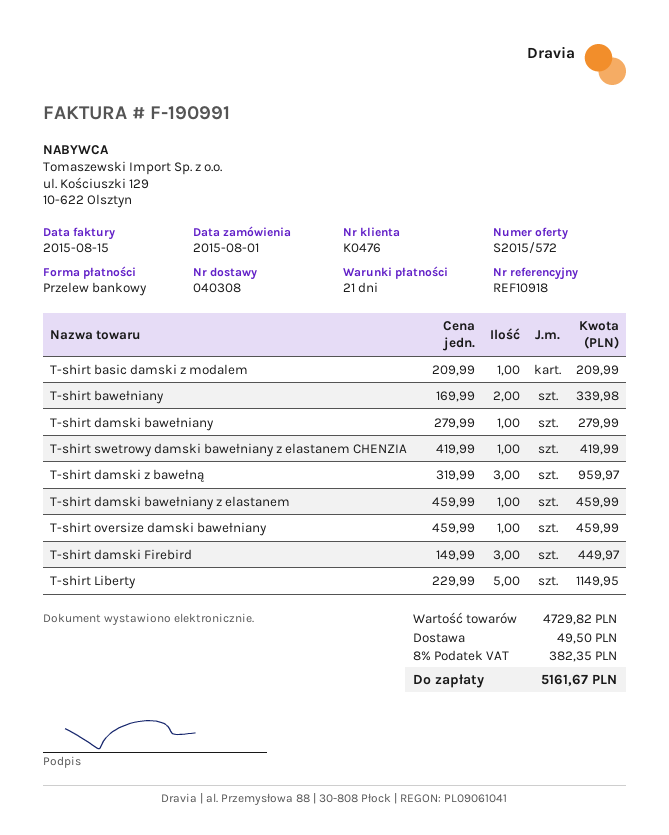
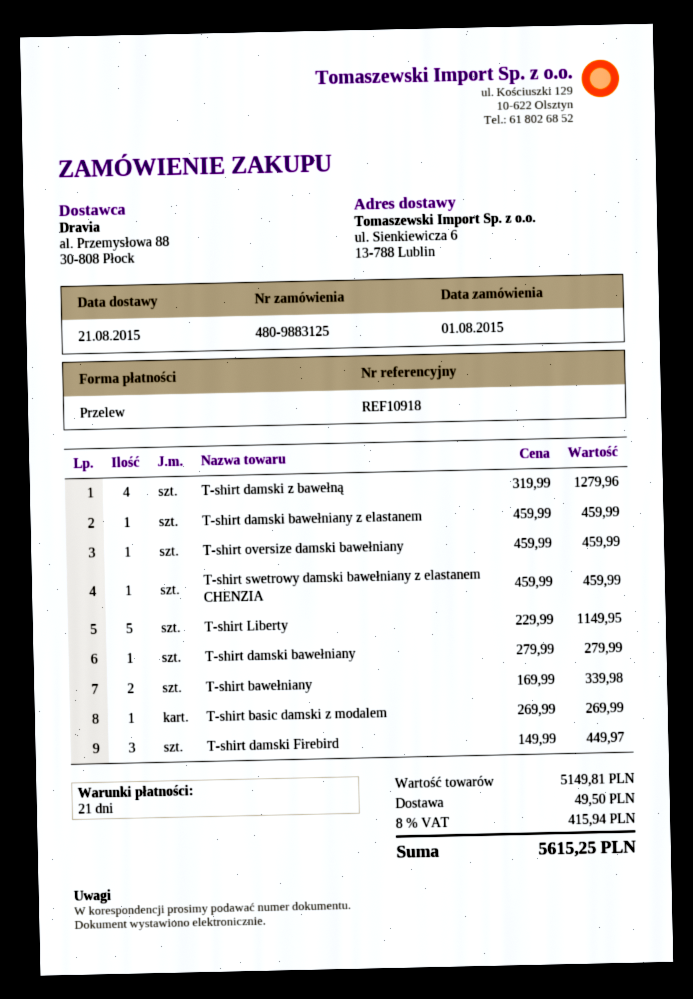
T-shirt basic damski z modalem: 1 x 209.99 = 209.99 -> 1 x 269.99 = 269.99
T-shirt swetrowy damski bawełniany z elastanem CHENZIA: 1 x 419.99 = 419.99 -> 1 x 459.99 = 459.99
T-shirt damski z bawełną: 3 x 319.99 = 959.97 -> 4 x 319.99 = 1279.96
subtotal: 4729.82 -> 5149.81
tax: 8% = 382.35 -> 8% = 415.94
total: 5161.67 -> 5615.25

